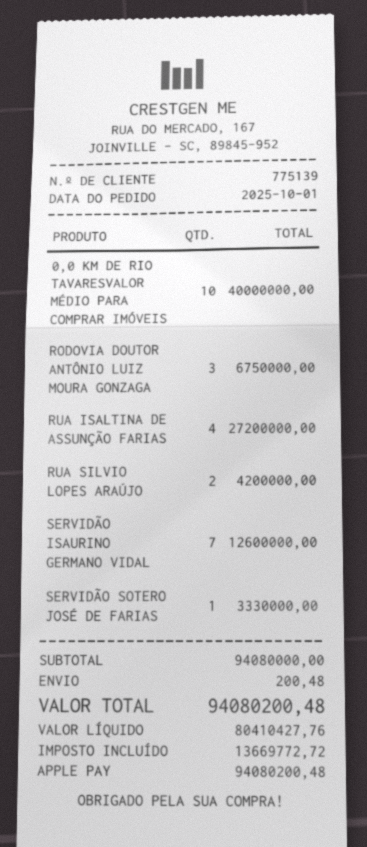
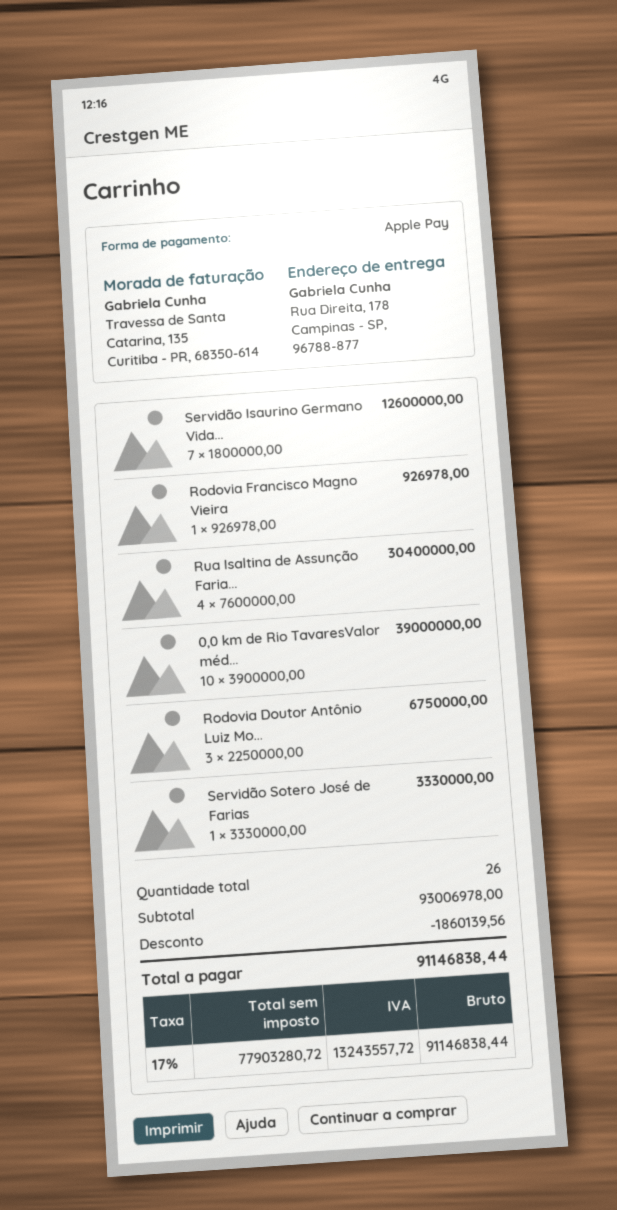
0,0 KM DE RIO TAVARESVALOR MÉDIO PARA COMPRAR IMÓVEIS: 10 for 40000000.00 -> 10 for 39000000.00
RUA ISALTINA DE ASSUNÇÃO FARIAS: 4 for 27200000.00 -> 4 for 30400000.00
RUA SILVIO LOPES ARAÚJO: 2 for 4200000.00 -> none
Rodovia Francisco Magno Vieira: none -> 1 for 926978.00
subtotal: 94080000.00 -> 93006978.00
discount: none -> 1860139.56
shipping: 200.48 -> none
net: 80410427.76 -> 77903280.72
tax: 13669772.72 -> 13243557.72
total: 94080200.48 -> 91146838.44

